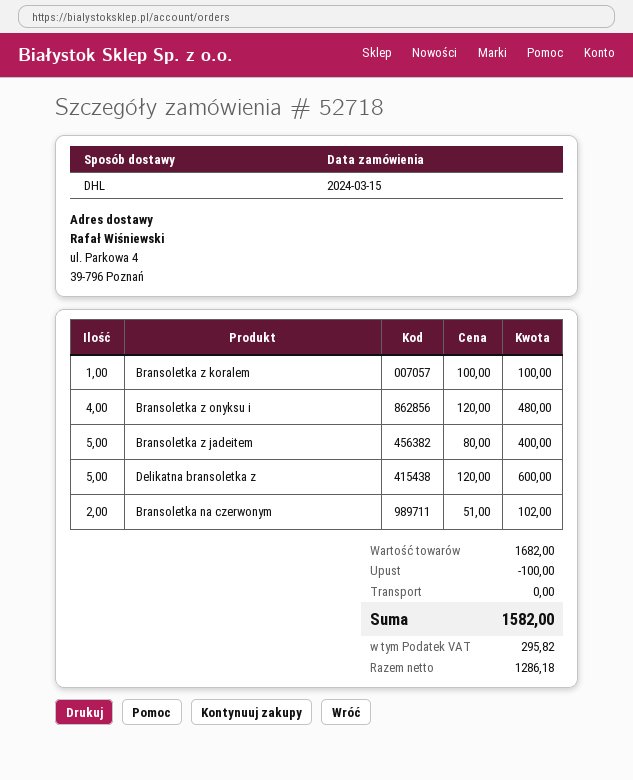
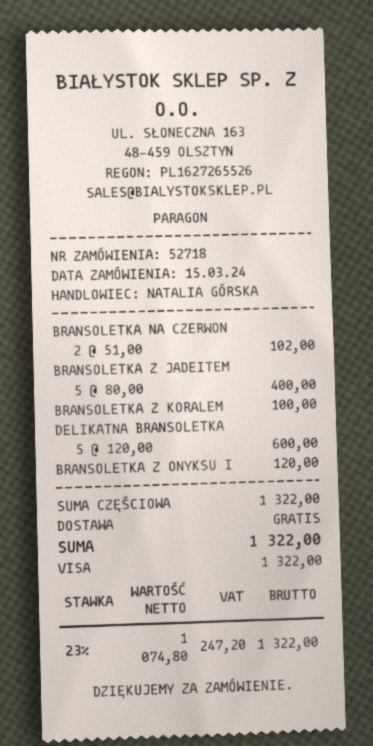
Bransoletka z onyksu i: 4 x 120.00 = 480.00 -> 1 x 120.00 = 120.00
subtotal: 1682.00 -> 1322.00
discount: 100.00 -> none
net: 1286.18 -> 1074.80
tax: 295.82 -> 247.20
total: 1582.00 -> 1322.00

